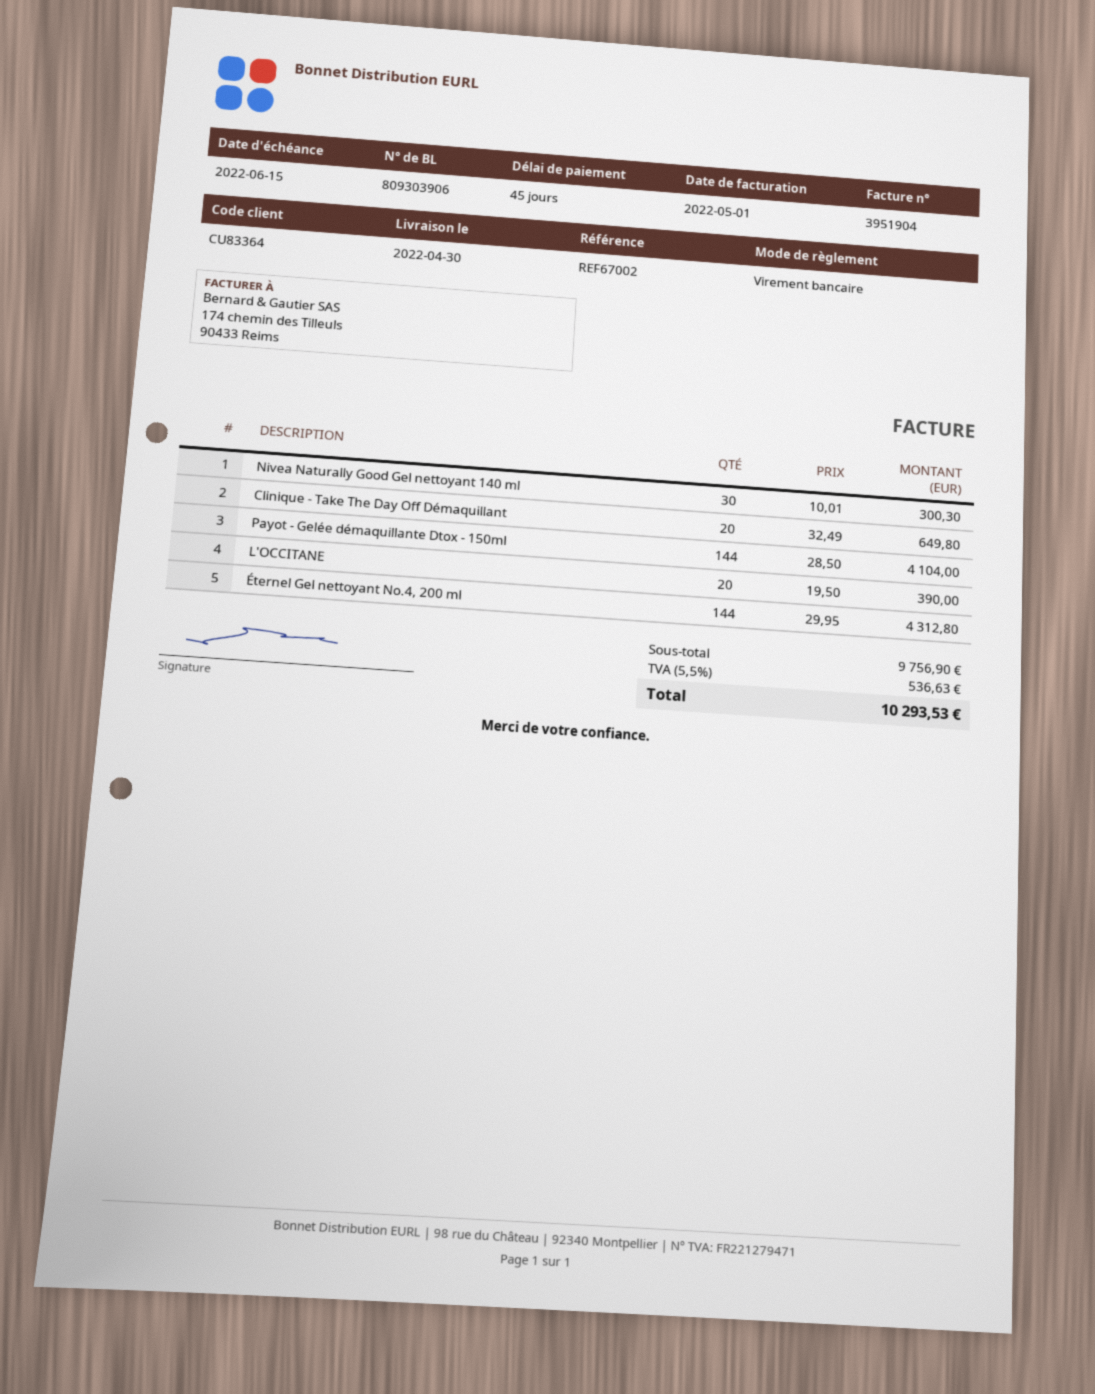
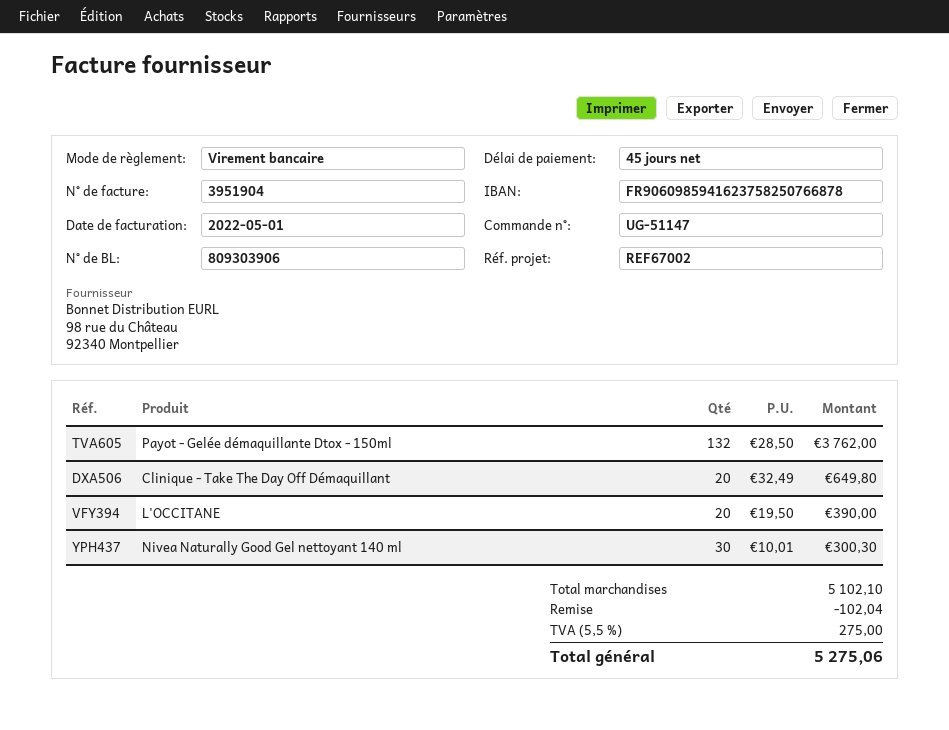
Payot - Gelée démaquillante Dtox - 150ml: 144 x 28.50 = 4104.00 -> 132 x 28.50 = 3762.00
Éternel Gel nettoyant No.4, 200 ml: 144 x 29.95 = 4312.80 -> none
subtotal: 9756.90 -> 5102.10
discount: none -> 102.04
tax: 5.5% = 536.63 -> 5.5% = 275.00
total: 10293.53 -> 5275.06

